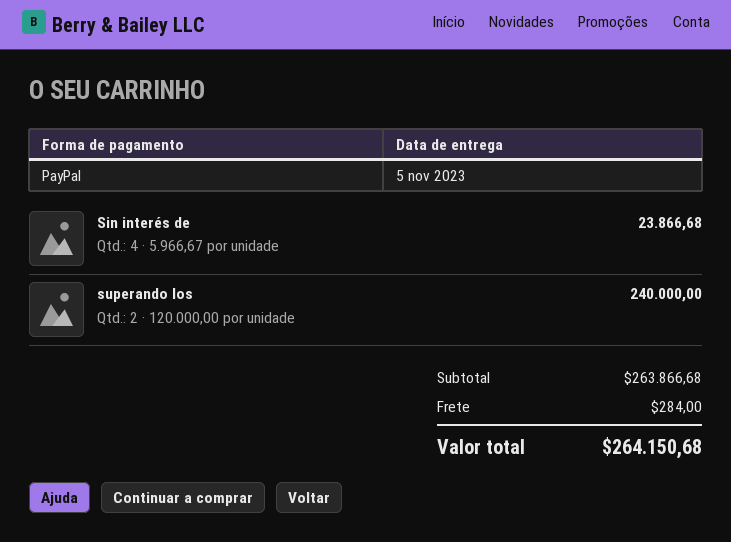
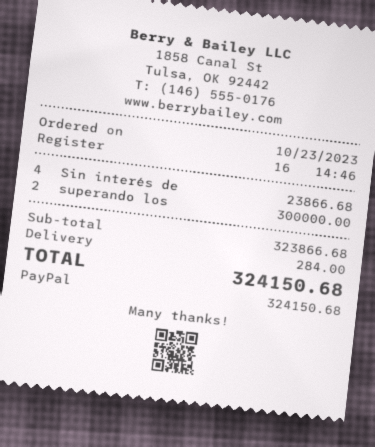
superando los: 2 for 240000.00 -> 2 for 300000.00
subtotal: 263866.68 -> 323866.68
total: 264150.68 -> 324150.68

